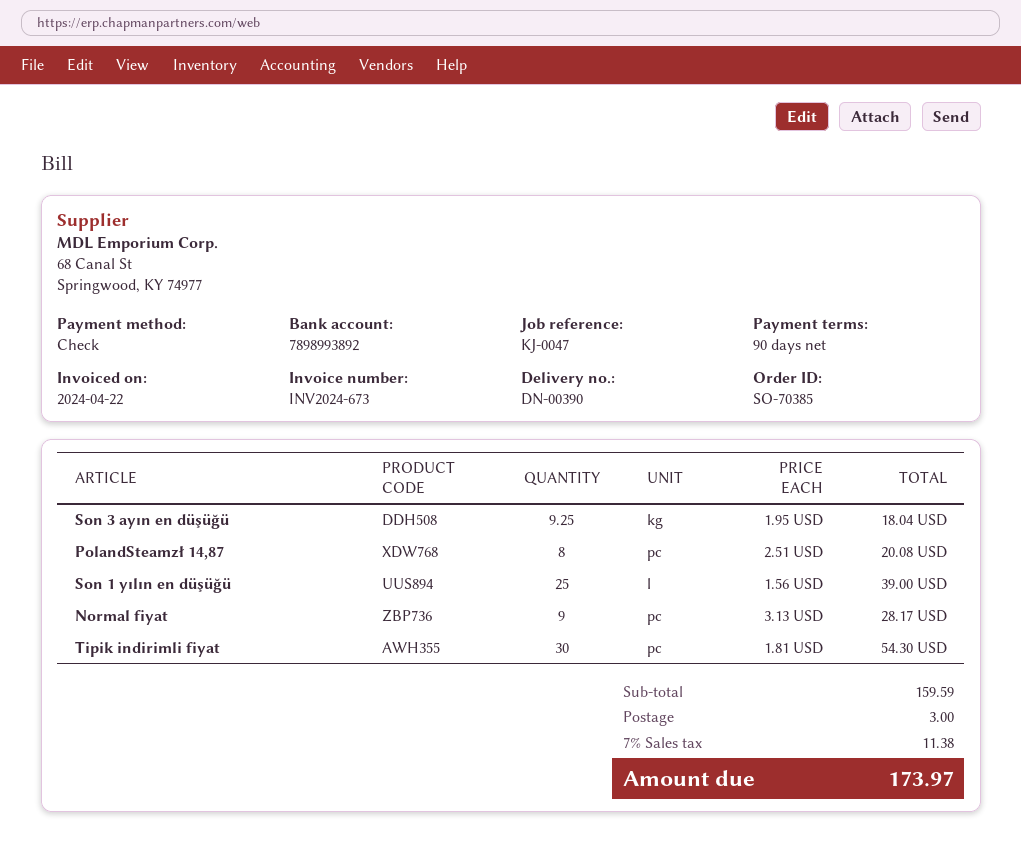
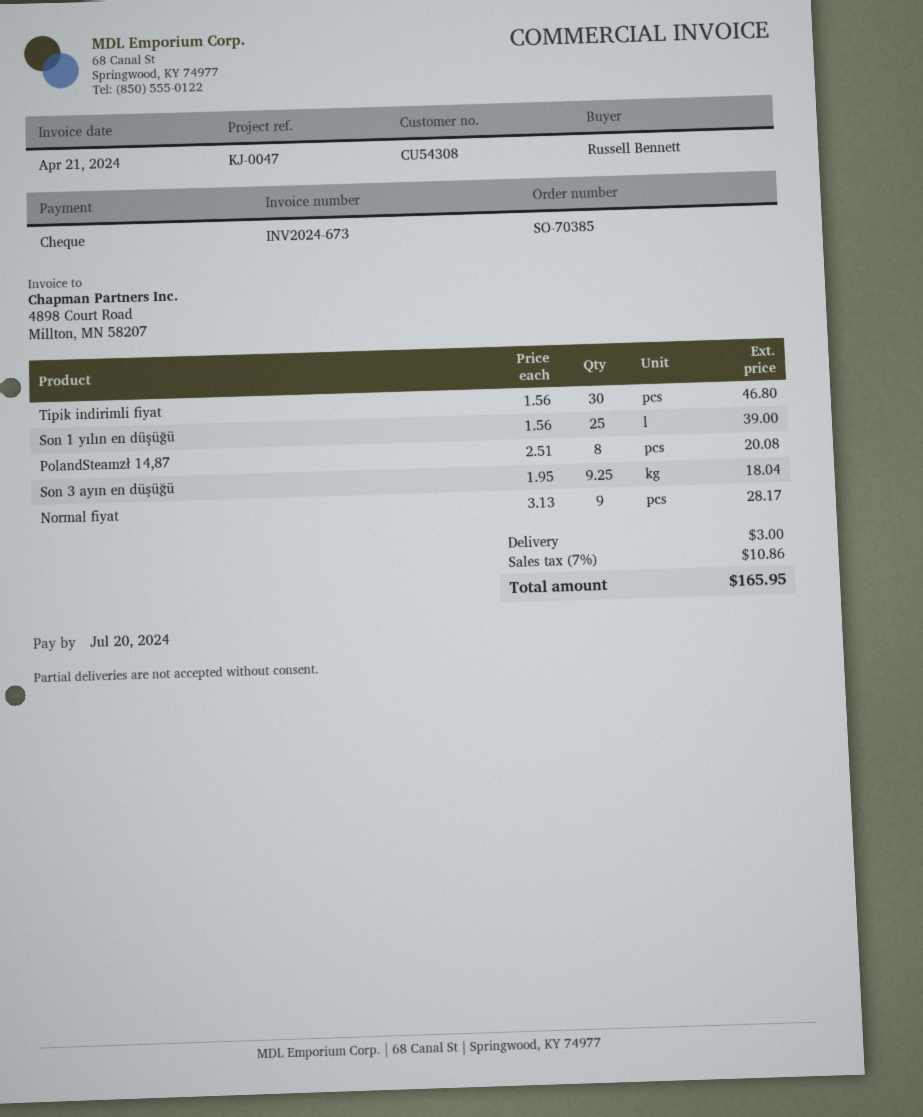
invoice date: 2024-04-22 -> 2024-04-21
Tipik indirimli fiyat: 30 x 1.81 = 54.30 -> 30 x 1.56 = 46.80
tax: 7% = 11.38 -> 7% = 10.86
total: 173.97 -> 165.95

